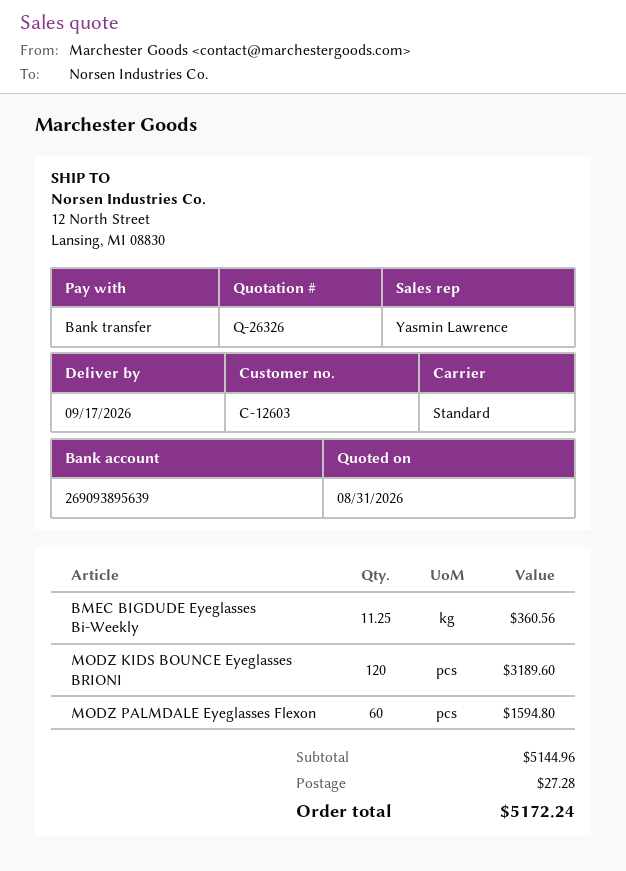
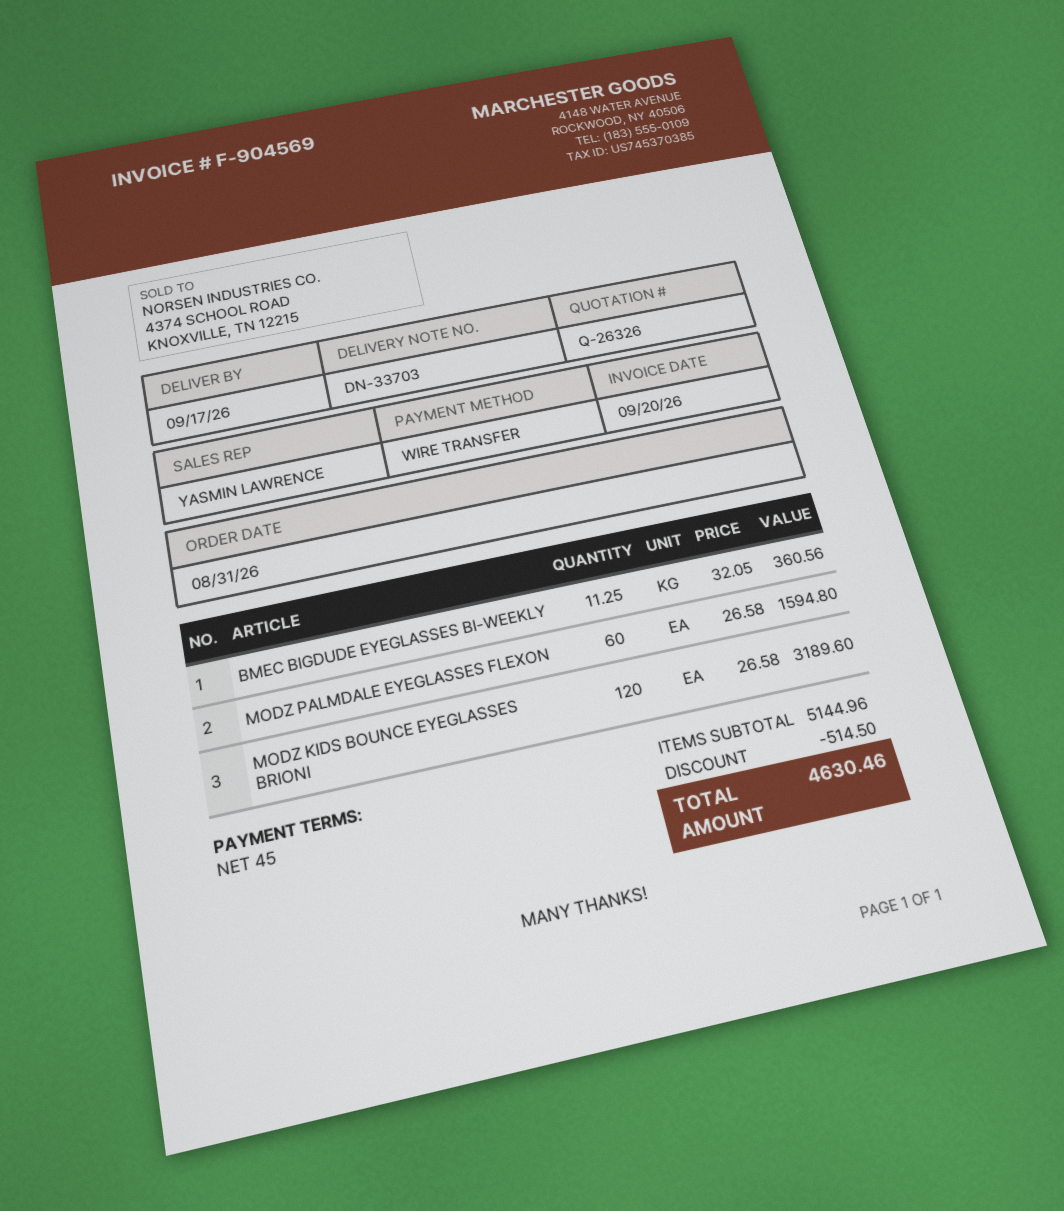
discount: none -> 514.50
shipping: 27.28 -> none
total: 5172.24 -> 4630.46

